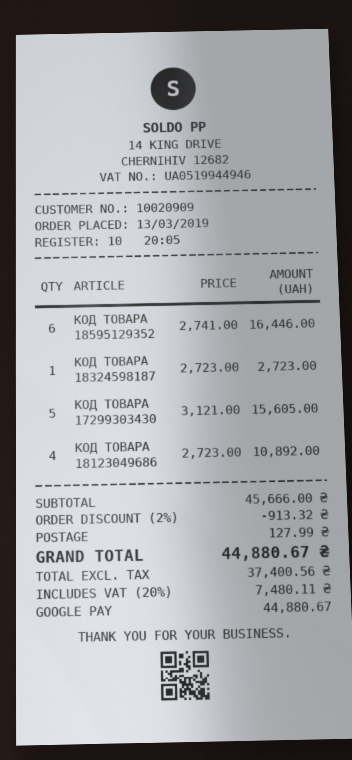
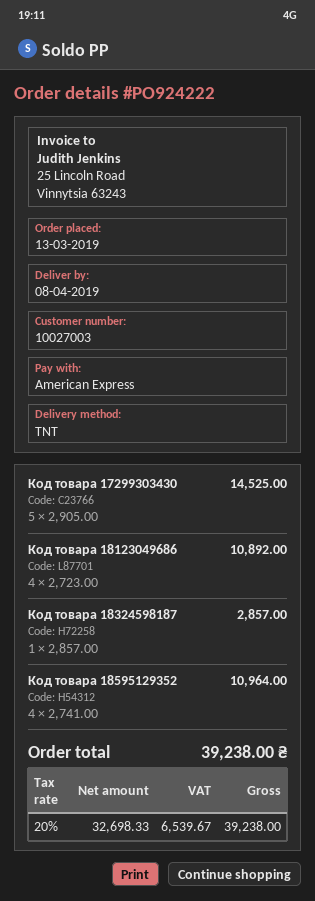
customer number: 10020909 -> 10027003
payment method: Google Pay -> American Express
КОД ТОВАРА 18595129352: 6 x 2741.00 = 16446.00 -> 4 x 2741.00 = 10964.00
КОД ТОВАРА 18324598187: 1 x 2723.00 = 2723.00 -> 1 x 2857.00 = 2857.00
КОД ТОВАРА 17299303430: 5 x 3121.00 = 15605.00 -> 5 x 2905.00 = 14525.00
discount: 2% = 913.32 -> none
shipping: 127.99 -> none
net: 37400.56 -> 32698.33
tax: 20% = 7480.11 -> 20% = 6539.67
total: 44880.67 -> 39238.00

